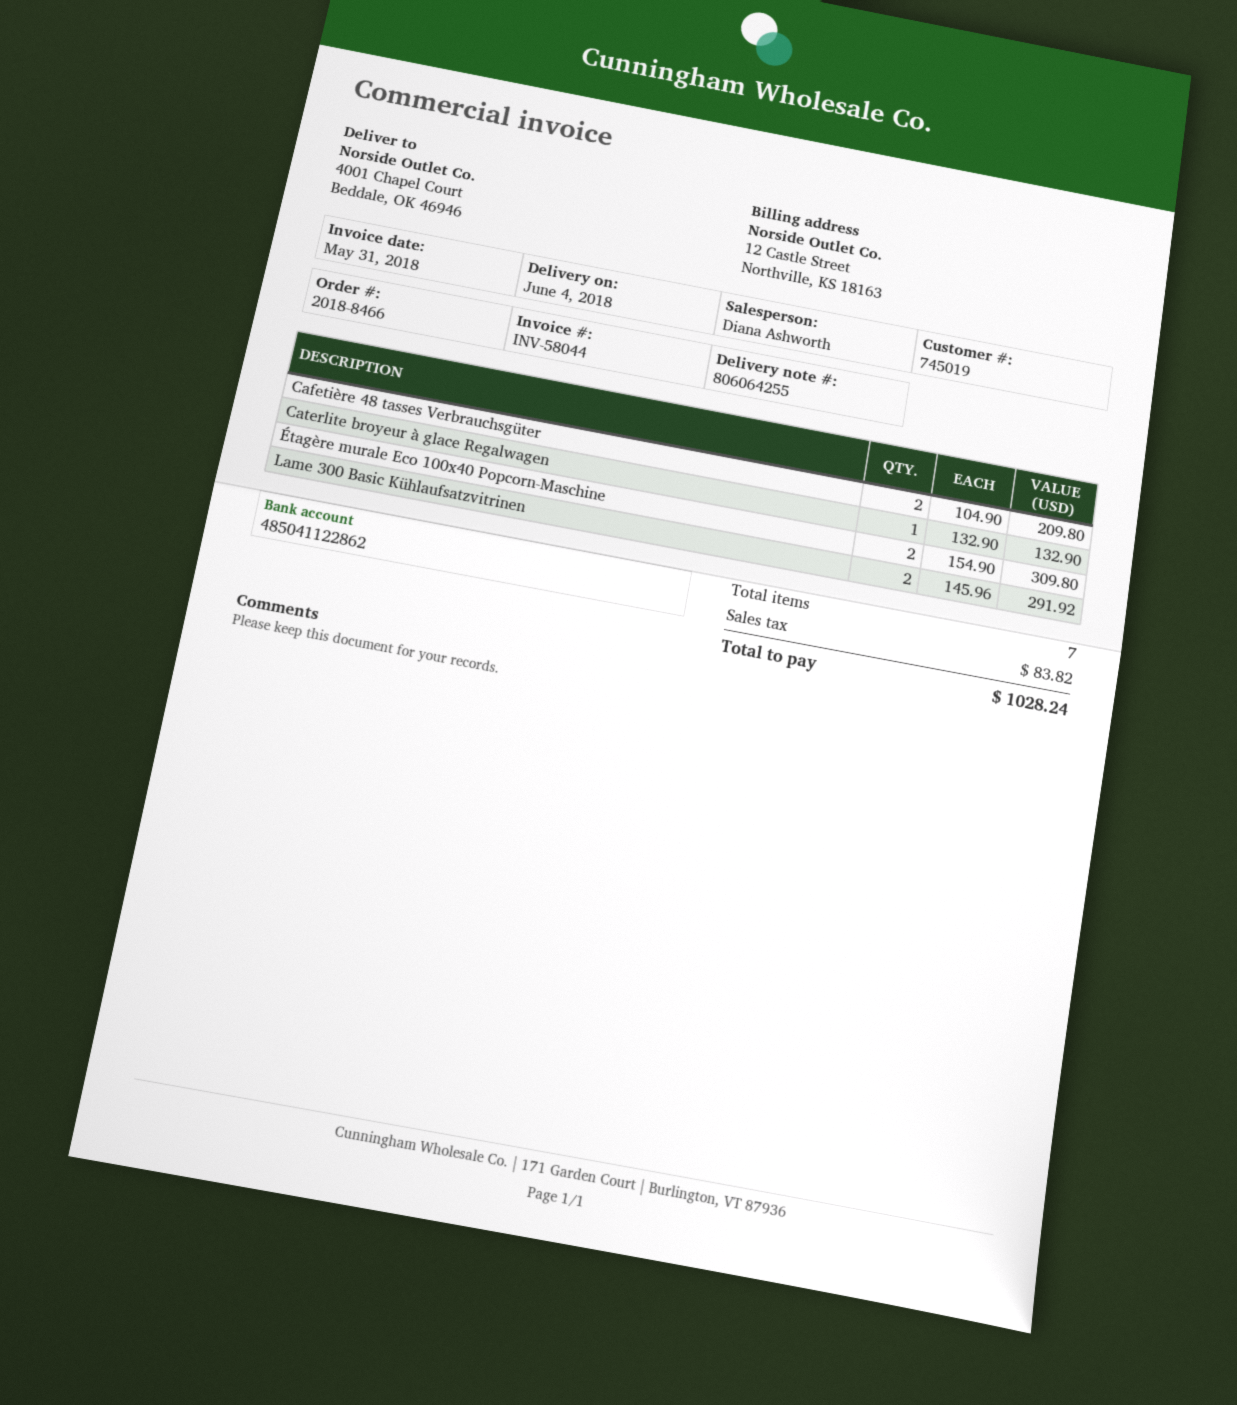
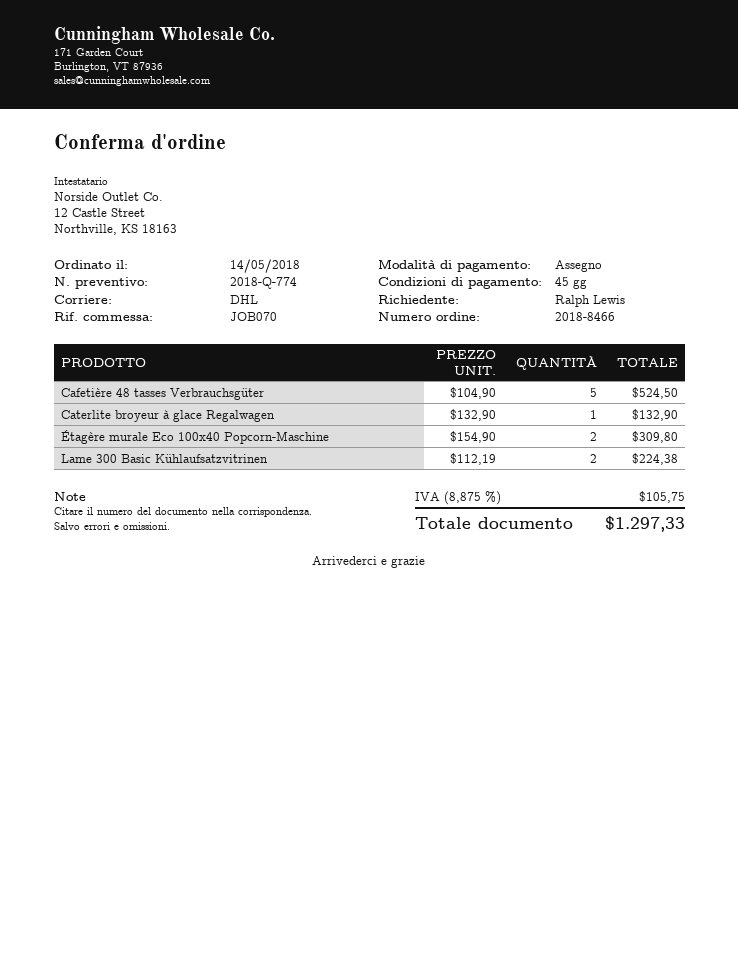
Cafetière 48 tasses Verbrauchsgüter: 2 x 104.90 = 209.80 -> 5 x 104.90 = 524.50
Lame 300 Basic Kühlaufsatzvitrinen: 2 x 145.96 = 291.92 -> 2 x 112.19 = 224.38
tax: 83.82 -> 105.75
total: 1028.24 -> 1297.33

